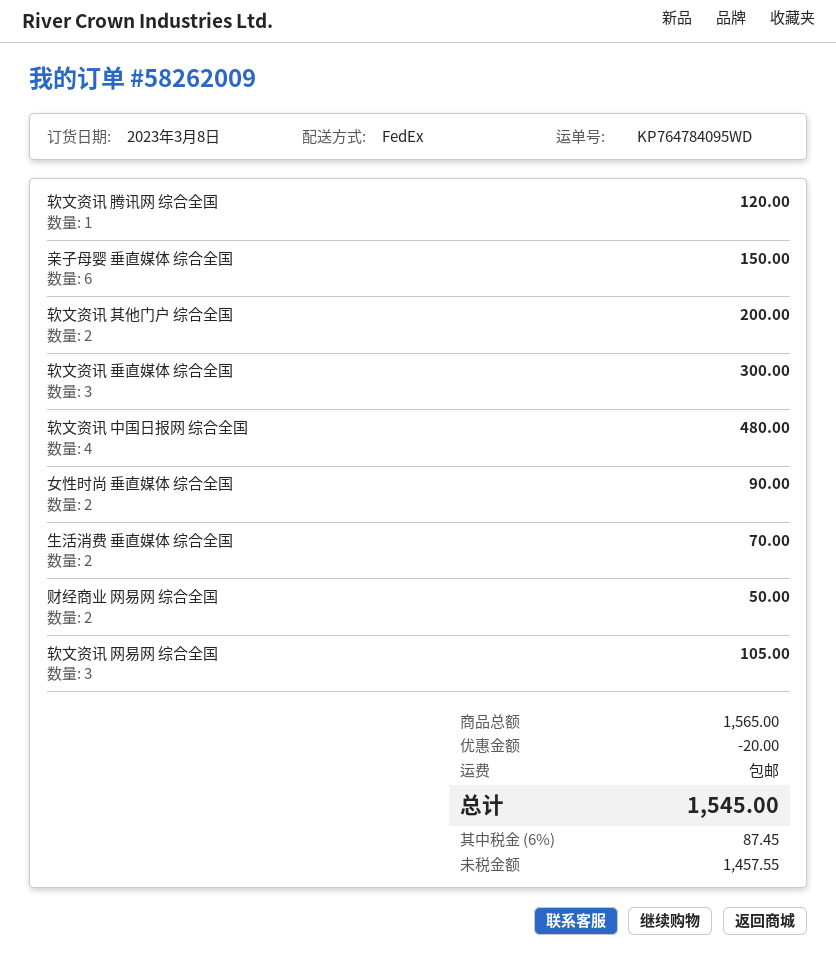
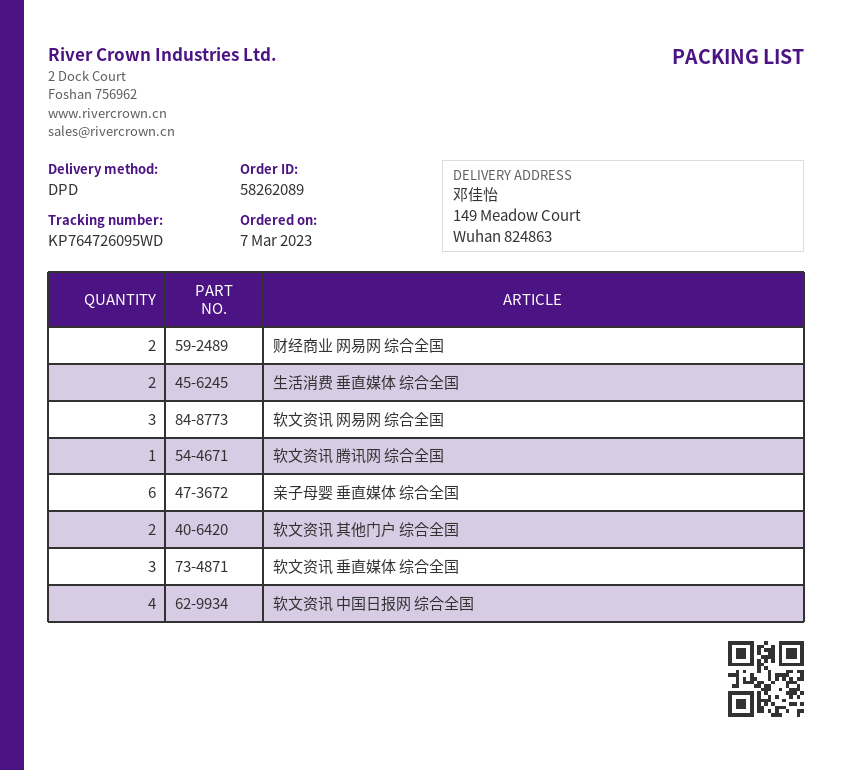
order number: 58262009 -> 58262089
order date: 2023-03-08 -> 2023-03-07
shipping method: FedEx -> DPD
tracking number: KP764784095WD -> KP764726095WD
女性时尚 垂直媒体 综合全国: 2 -> none

